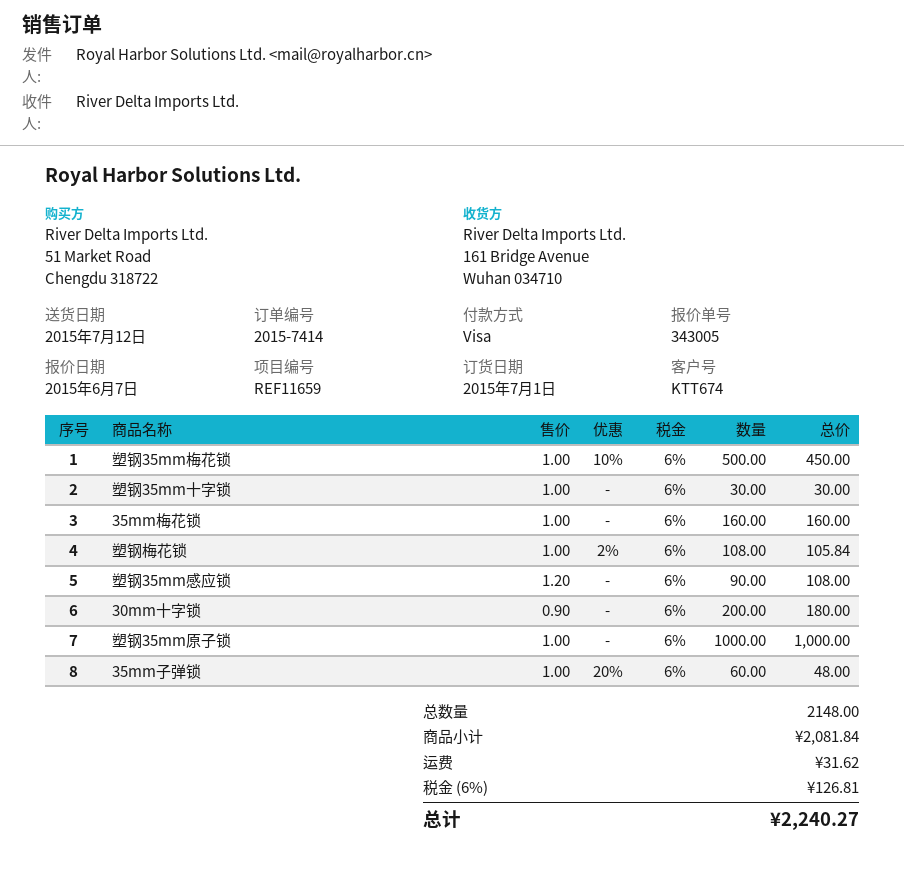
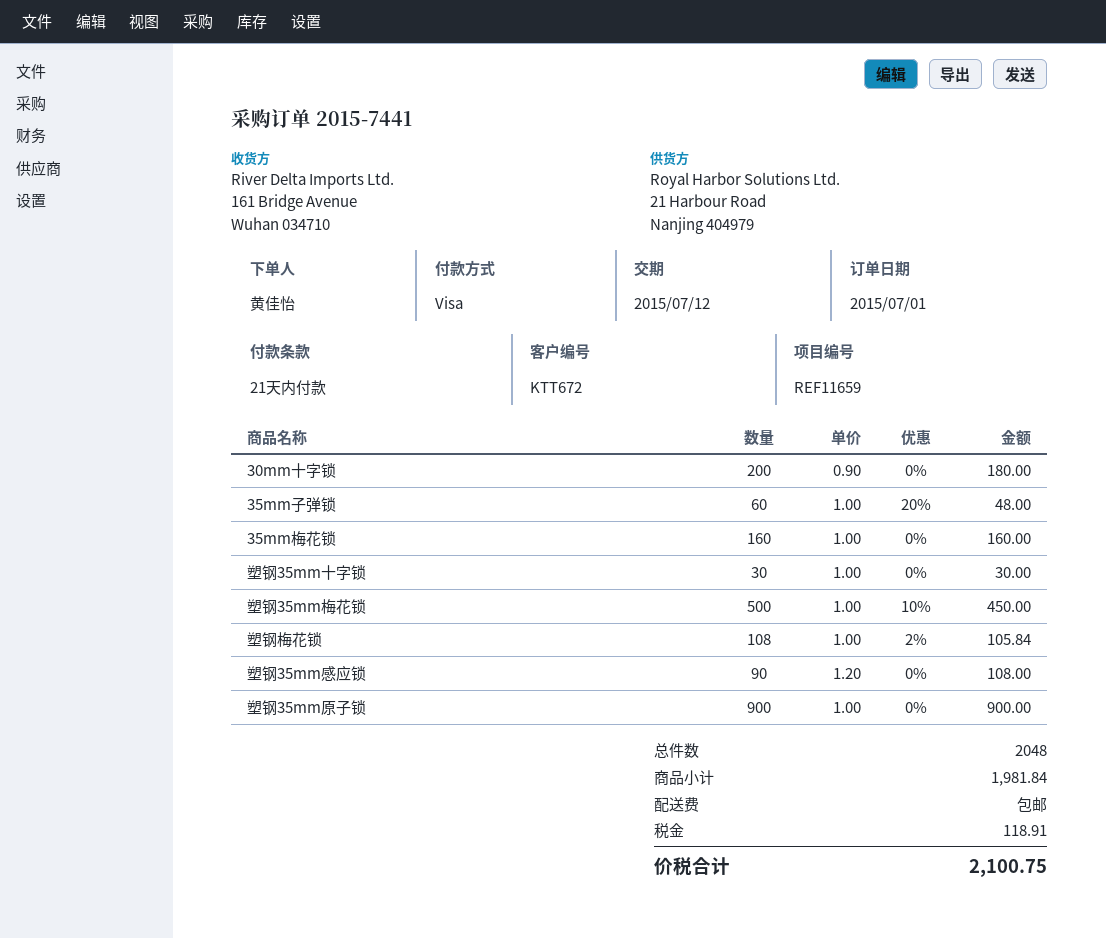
order number: 2015-7414 -> 2015-7441
customer number: KTT674 -> KTT672
塑钢35mm原子锁: 1000 x 1.00 = 1000.00 -> 900 x 1.00 = 900.00
total quantity: 2148 -> 2048
subtotal: 2081.84 -> 1981.84
shipping: 31.62 -> 0.00
tax: 126.81 -> 118.91
total: 2240.27 -> 2100.75

